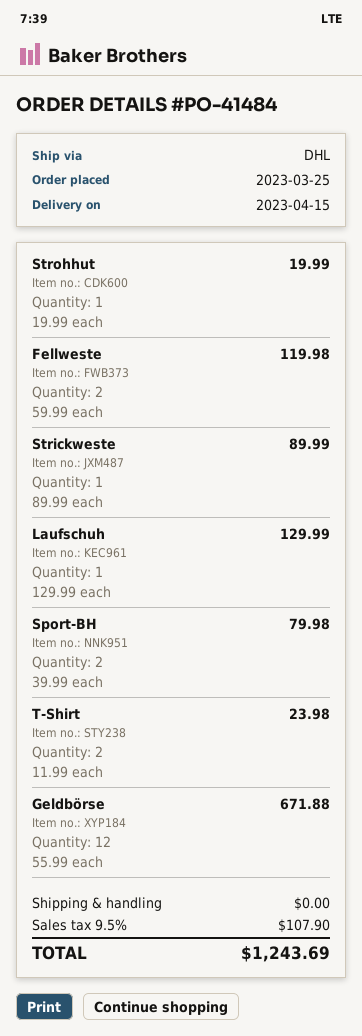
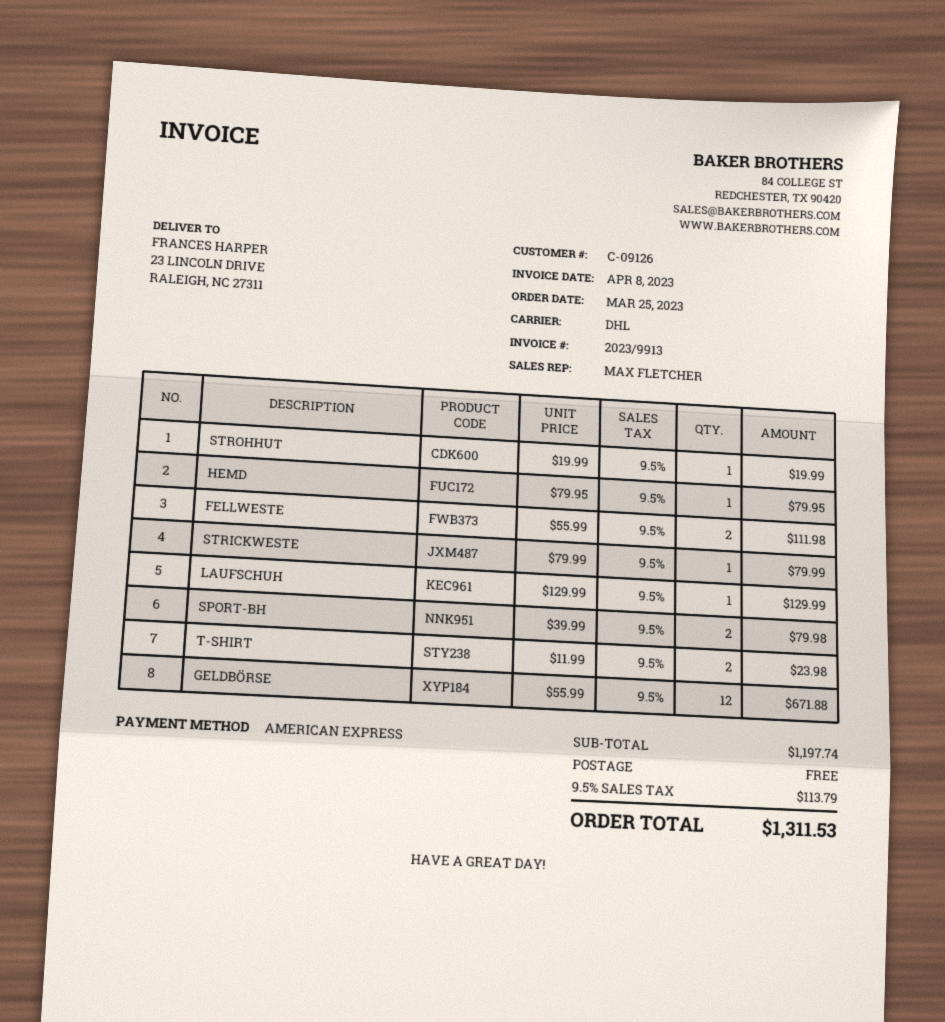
Fellweste: 2 x 59.99 = 119.98 -> 2 x 55.99 = 111.98
Strickweste: 1 x 89.99 = 89.99 -> 1 x 79.99 = 79.99
HEMD: none -> 1 x 79.95 = 79.95
tax: 9.5% = 107.90 -> 9.5% = 113.79
total: 1243.69 -> 1311.53

